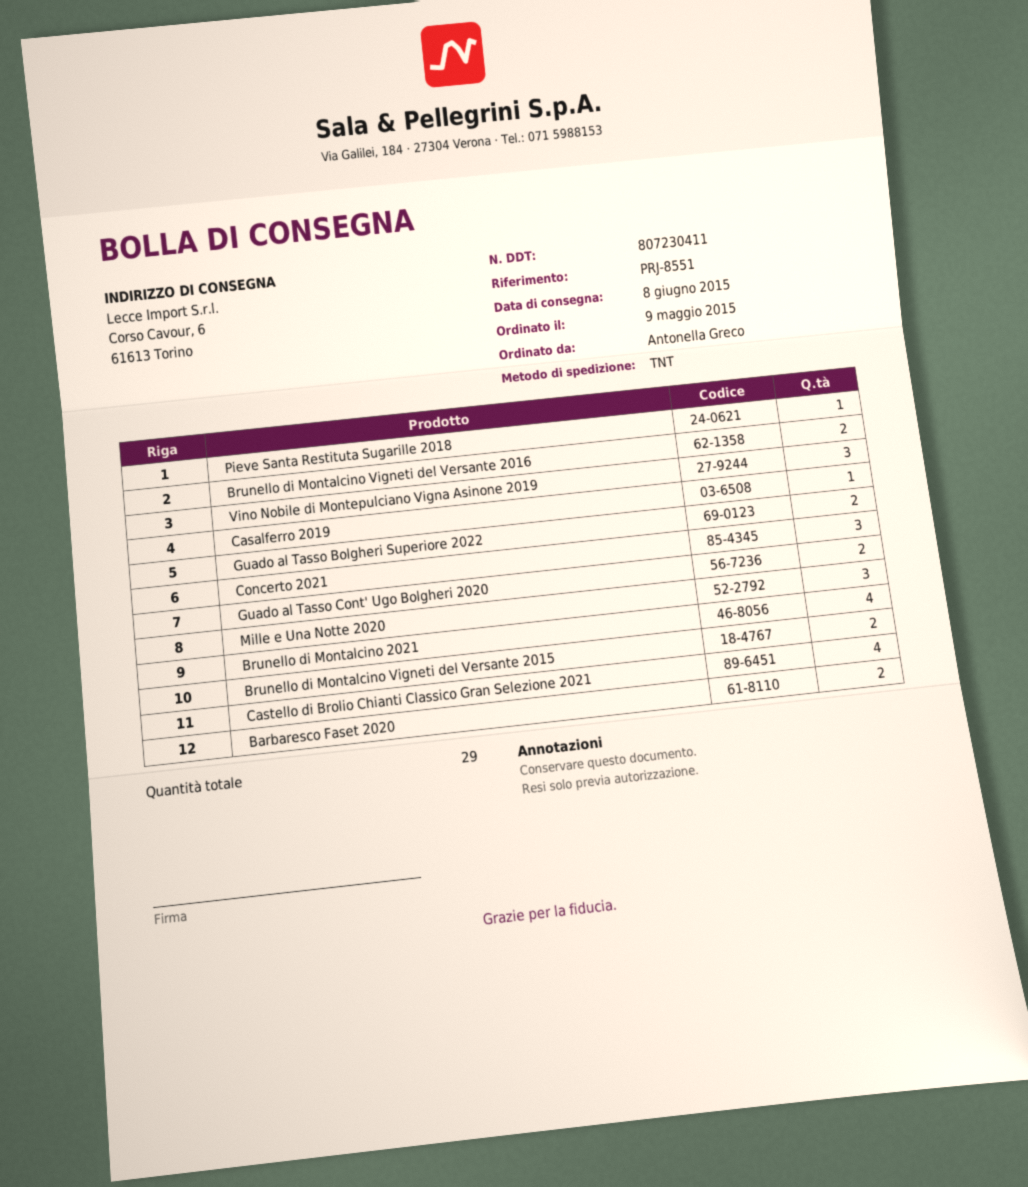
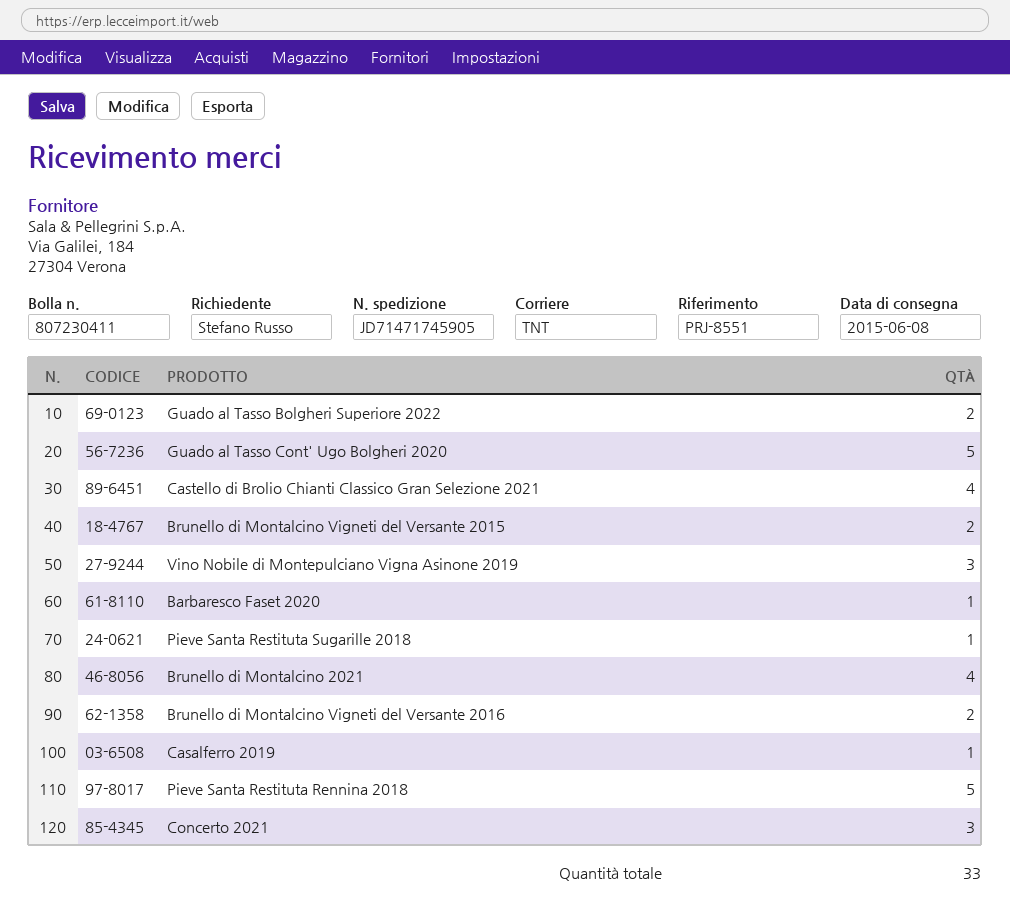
ordered by: Antonella Greco -> Stefano Russo
Guado al Tasso Cont' Ugo Bolgheri 2020: 2 -> 5
Mille e Una Notte 2020: 3 -> none
Barbaresco Faset 2020: 2 -> 1
Pieve Santa Restituta Rennina 2018: none -> 5
total quantity: 29 -> 33

